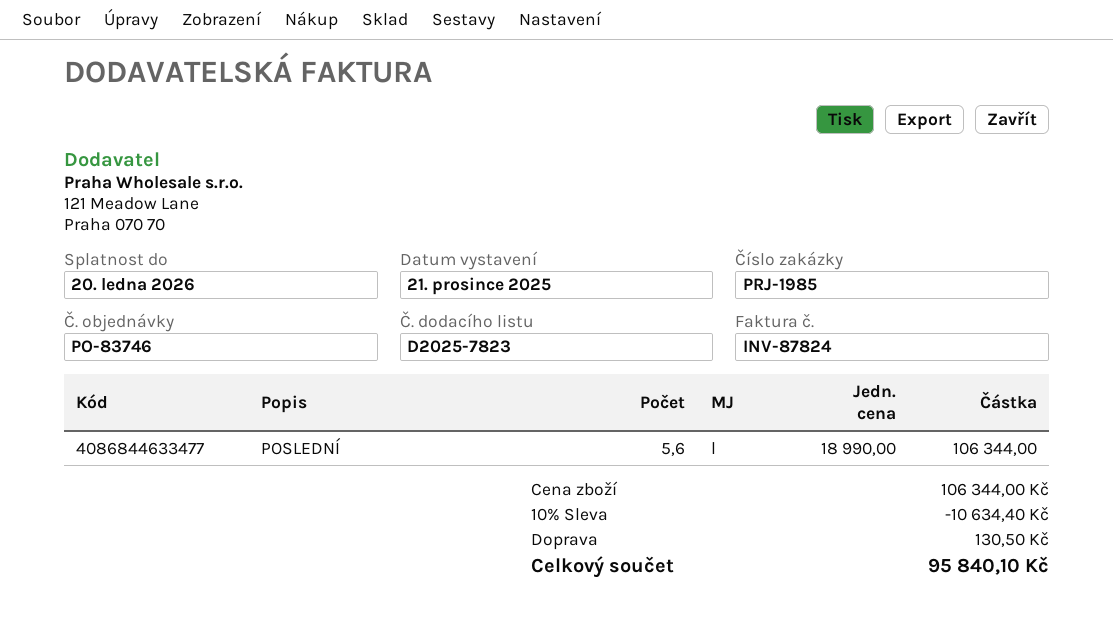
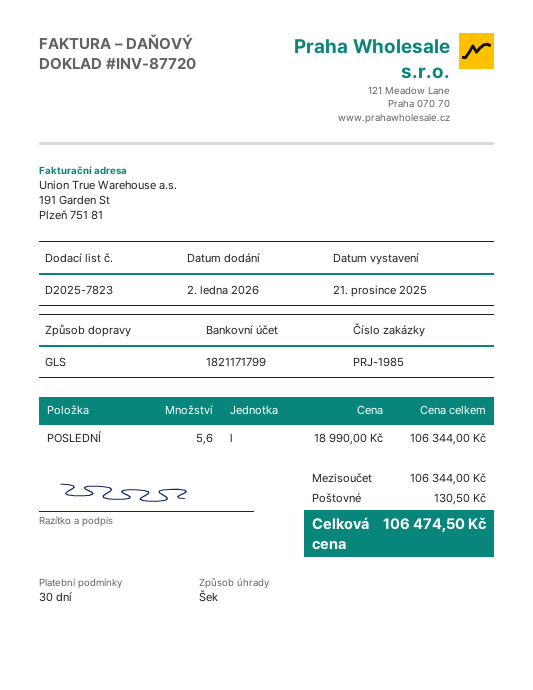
invoice number: INV-87824 -> INV-87720
discount: 10% = 10634.40 -> none
total: 95840.10 -> 106474.50

